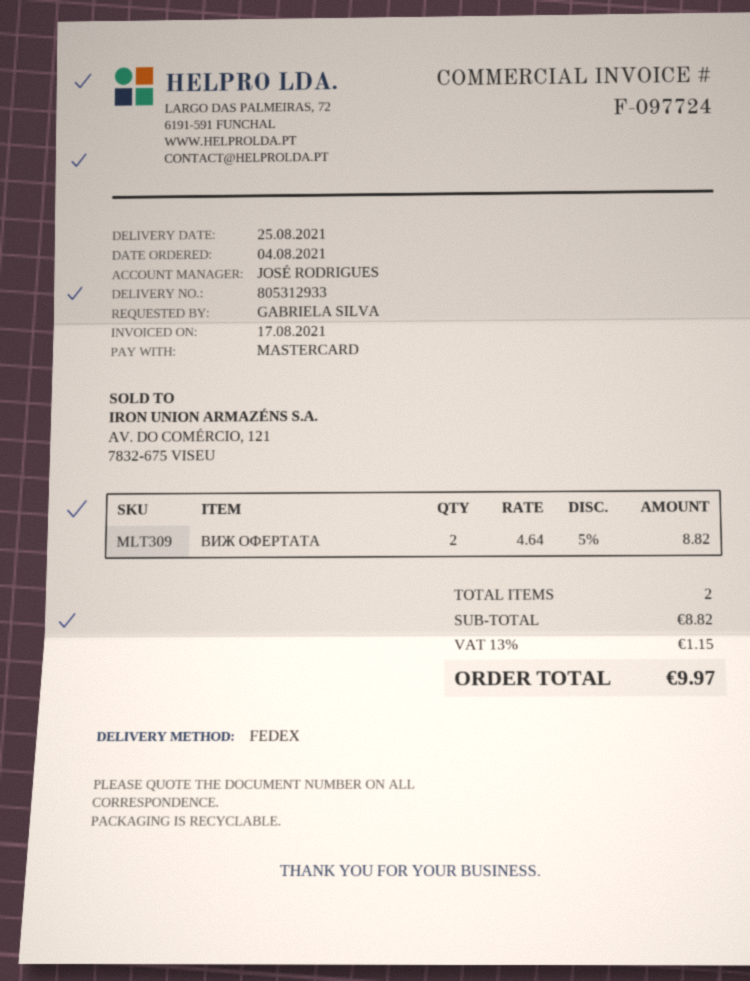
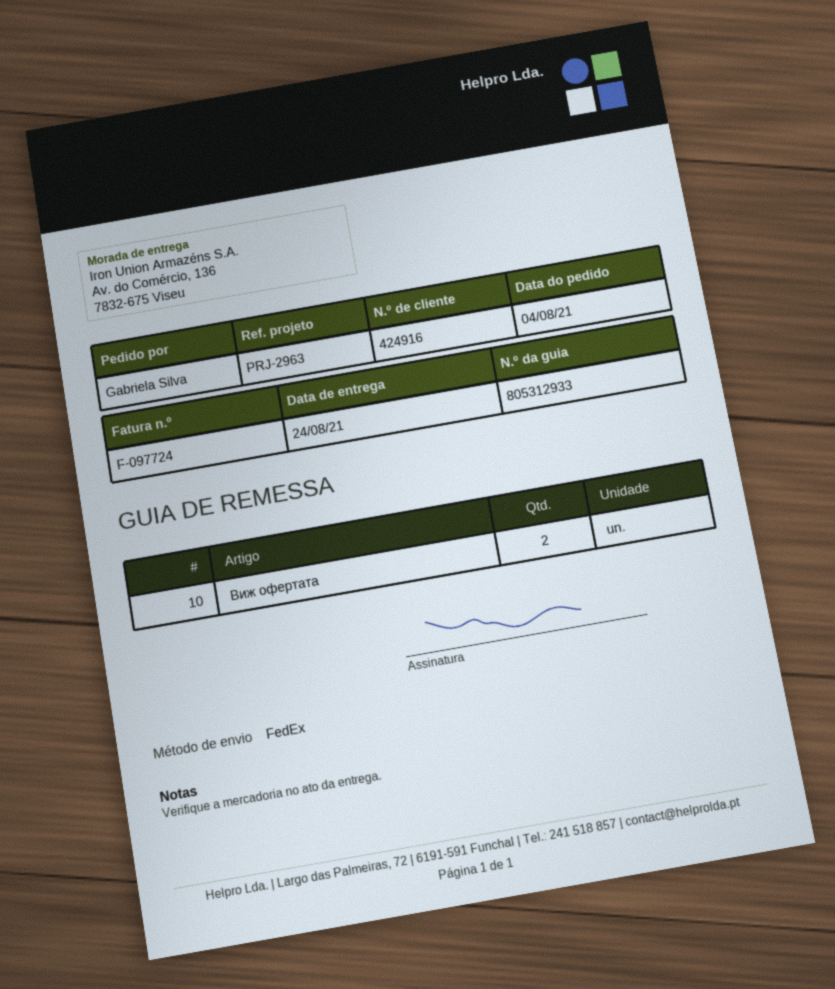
delivery date: 2021-08-25 -> 2021-08-24

